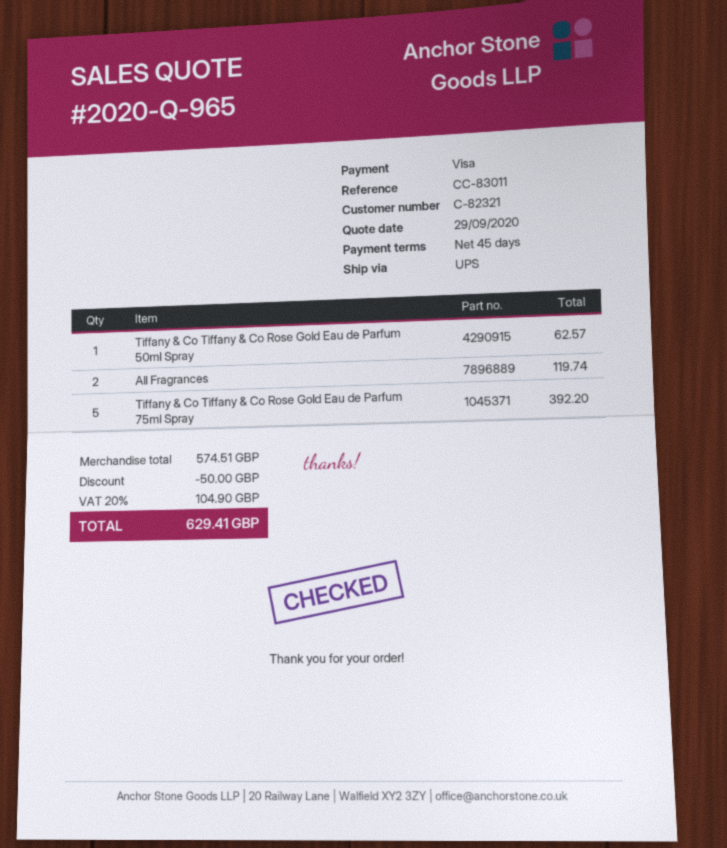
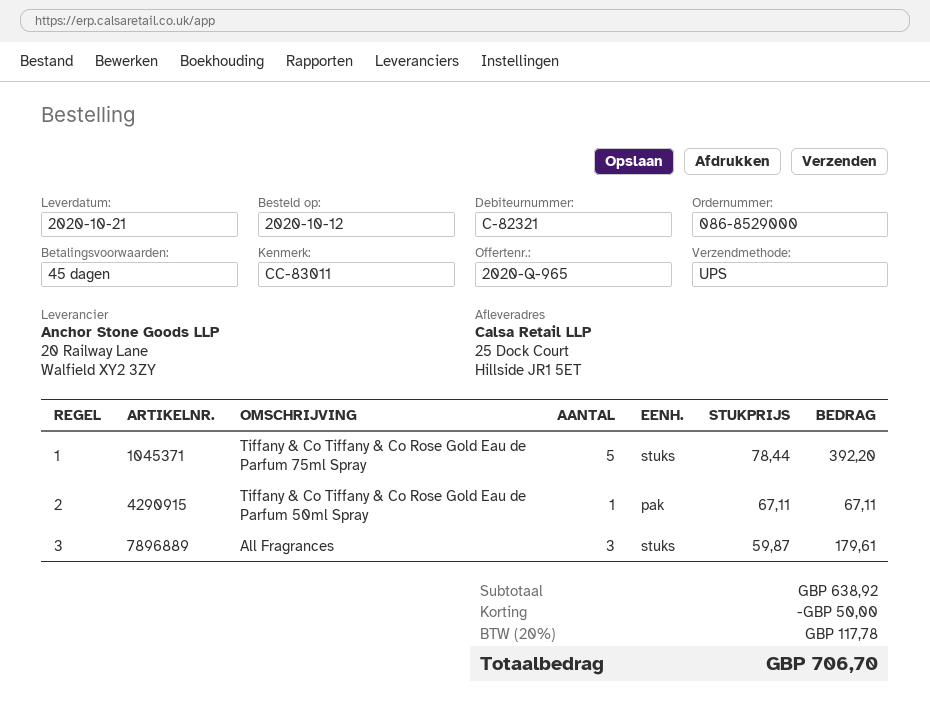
Tiffany & Co Tiffany & Co Rose Gold Eau de Parfum 50ml Spray: 1 for 62.57 -> 1 for 67.11
All Fragrances: 2 for 119.74 -> 3 for 179.61
subtotal: 574.51 -> 638.92
tax: 20% = 104.90 -> 20% = 117.78
total: 629.41 -> 706.70

